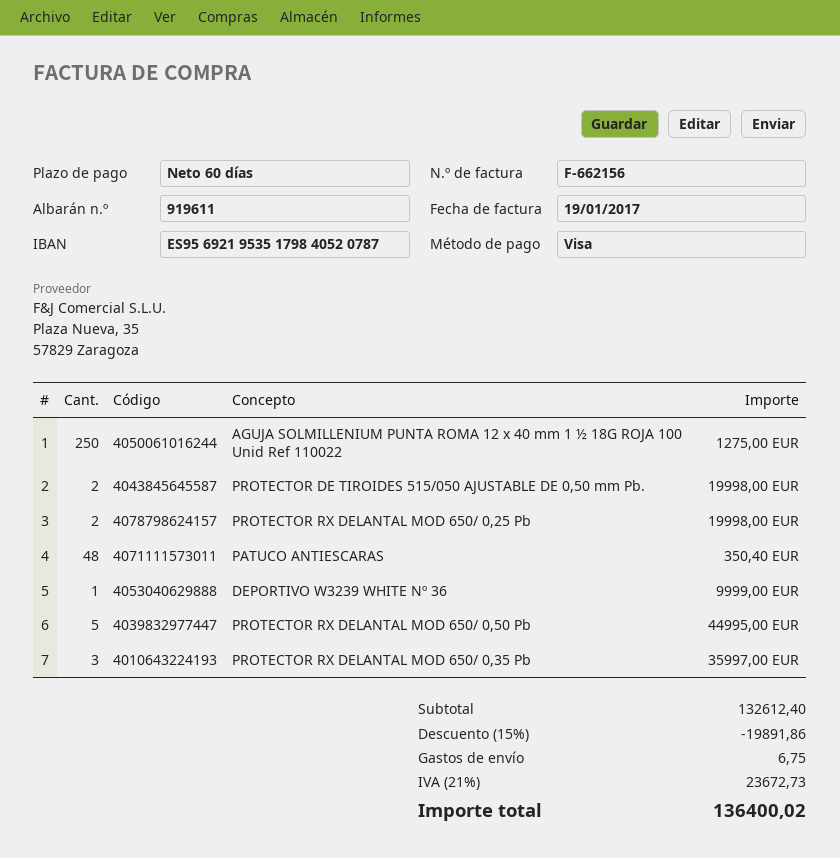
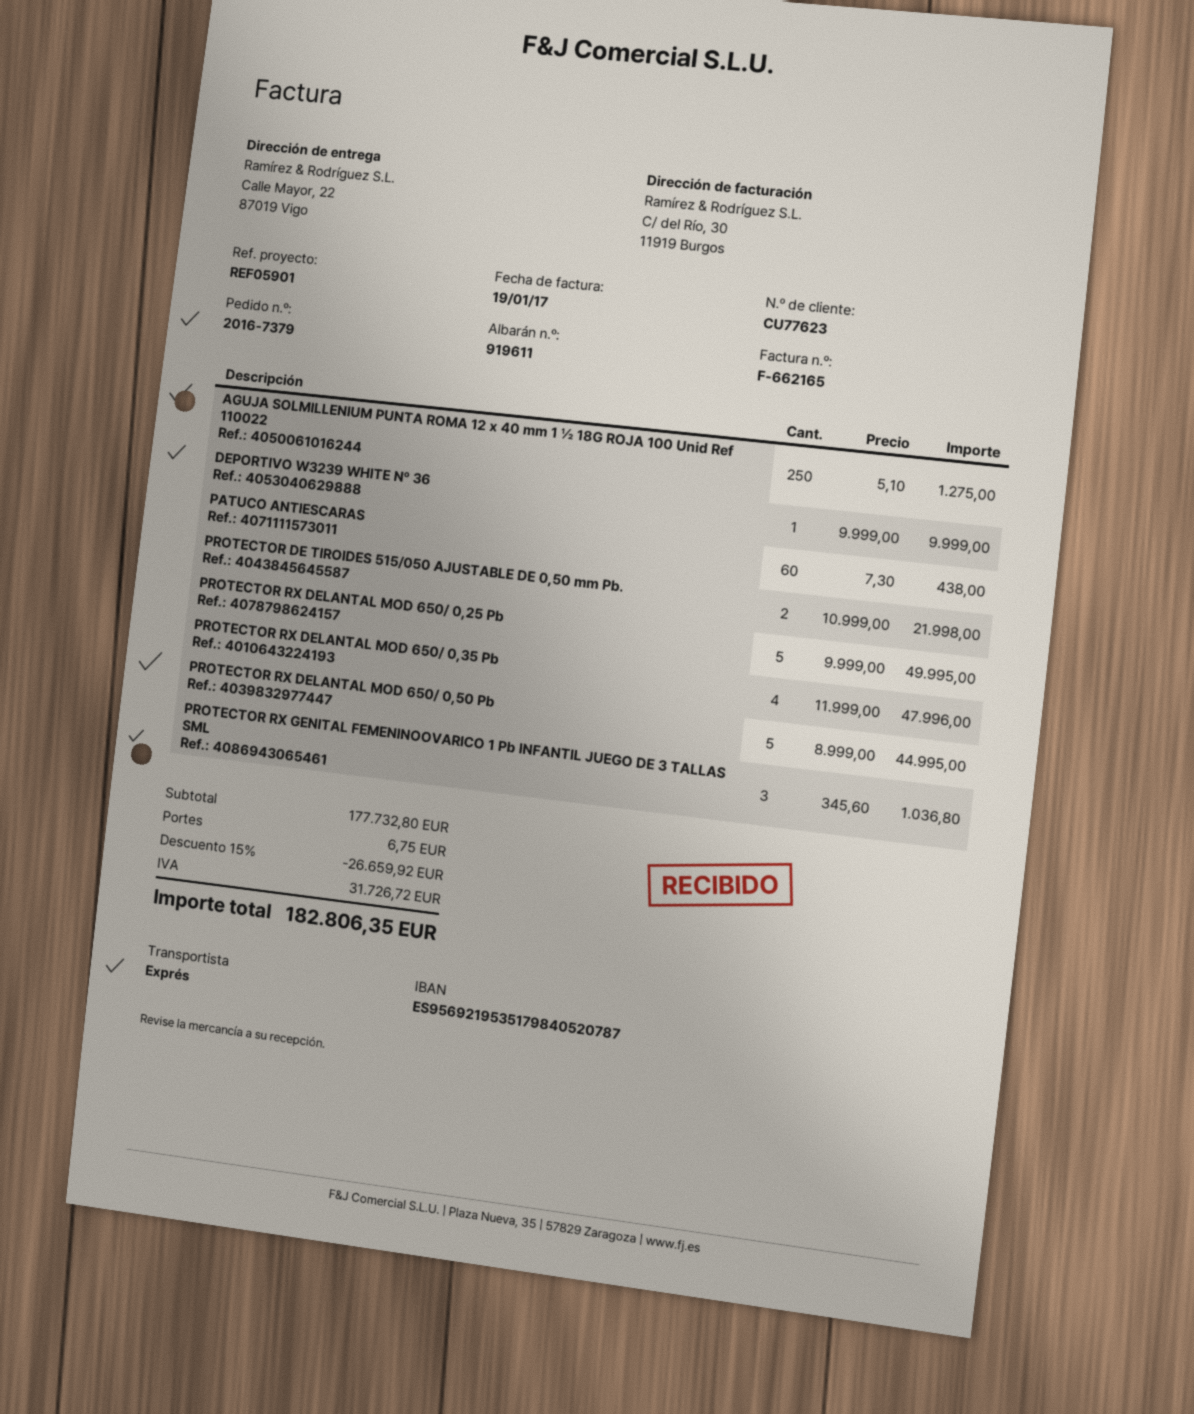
invoice number: F-662156 -> F-662165
PROTECTOR DE TIROIDES 515/050 AJUSTABLE DE 0,50 mm Pb.: 2 for 19998.00 -> 2 for 21998.00
PROTECTOR RX DELANTAL MOD 650/ 0,25 Pb: 2 for 19998.00 -> 5 for 49995.00
PATUCO ANTIESCARAS: 48 for 350.40 -> 60 for 438.00
PROTECTOR RX DELANTAL MOD 650/ 0,35 Pb: 3 for 35997.00 -> 4 for 47996.00
PROTECTOR RX GENITAL FEMENINOOVARICO 1 Pb INFANTIL JUEGO DE 3 TALLAS SML: none -> 3 for 1036.80
subtotal: 132612.40 -> 177732.80
discount: 15% = 19891.86 -> 15% = 26659.92
tax: 23672.73 -> 31726.72
total: 136400.02 -> 182806.35

